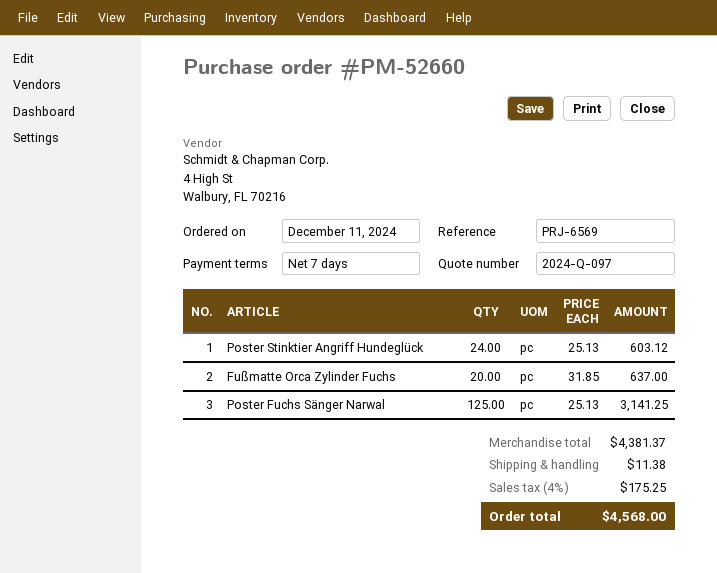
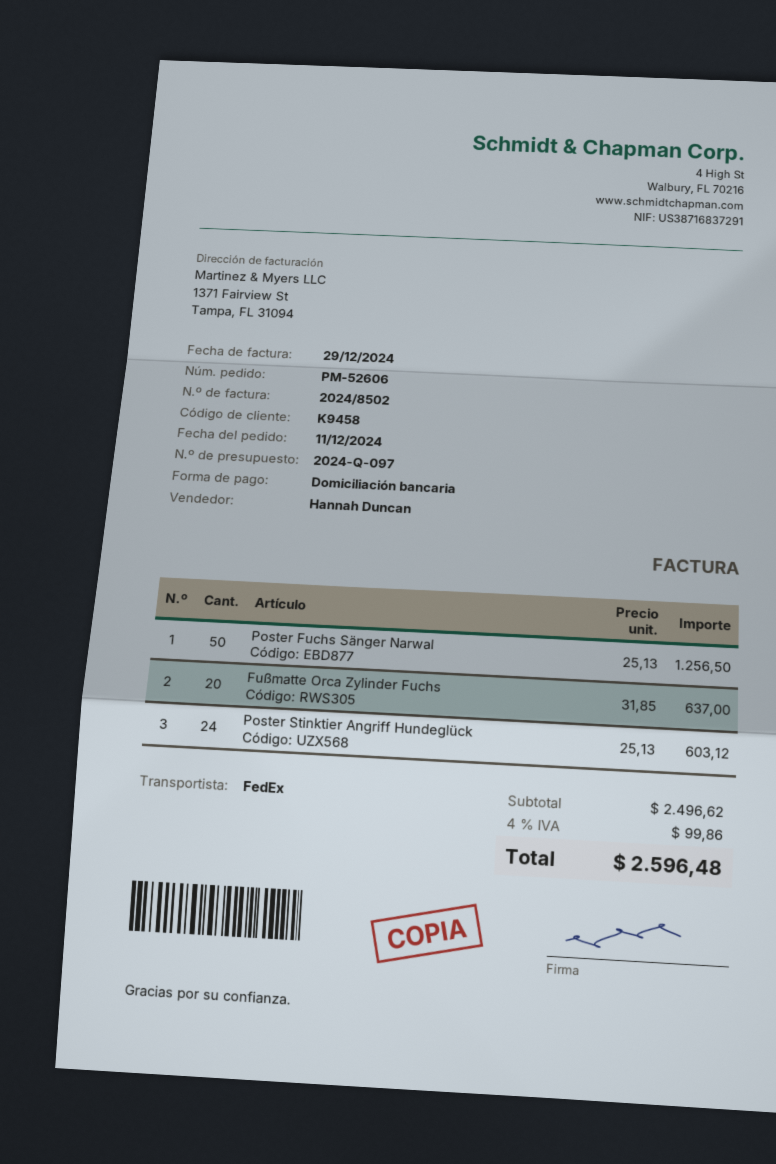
order number: PM-52660 -> PM-52606
Poster Fuchs Sänger Narwal: 125 x 25.13 = 3141.25 -> 50 x 25.13 = 1256.50
subtotal: 4381.37 -> 2496.62
shipping: 11.38 -> none
tax: 4% = 175.25 -> 4% = 99.86
total: 4568.00 -> 2596.48

